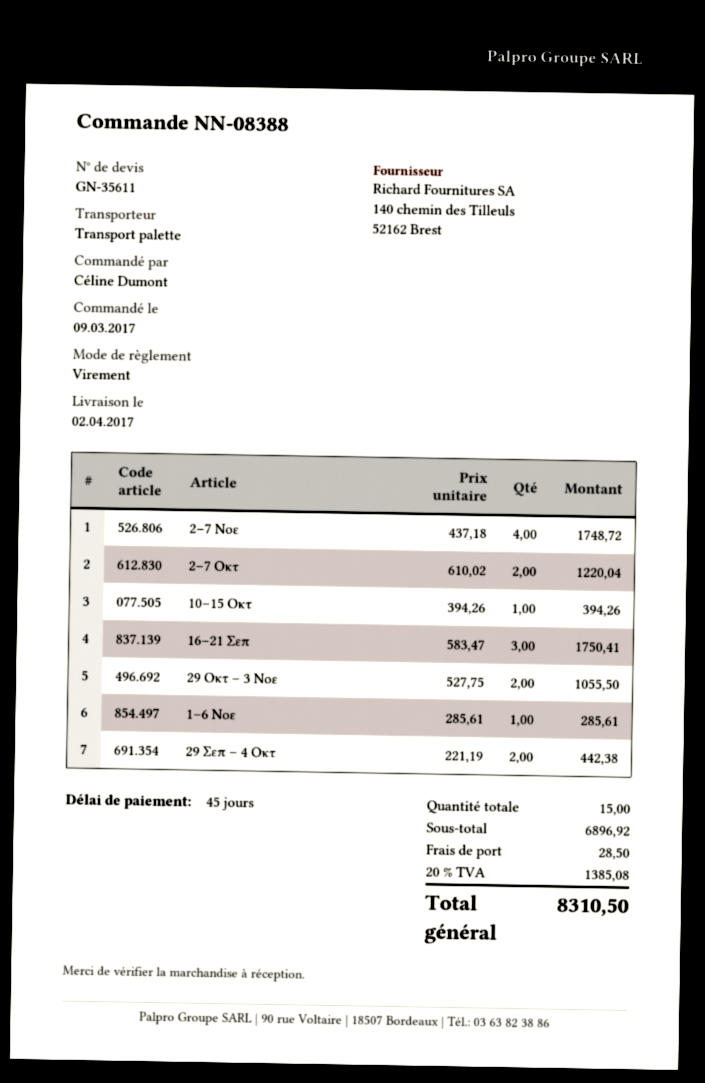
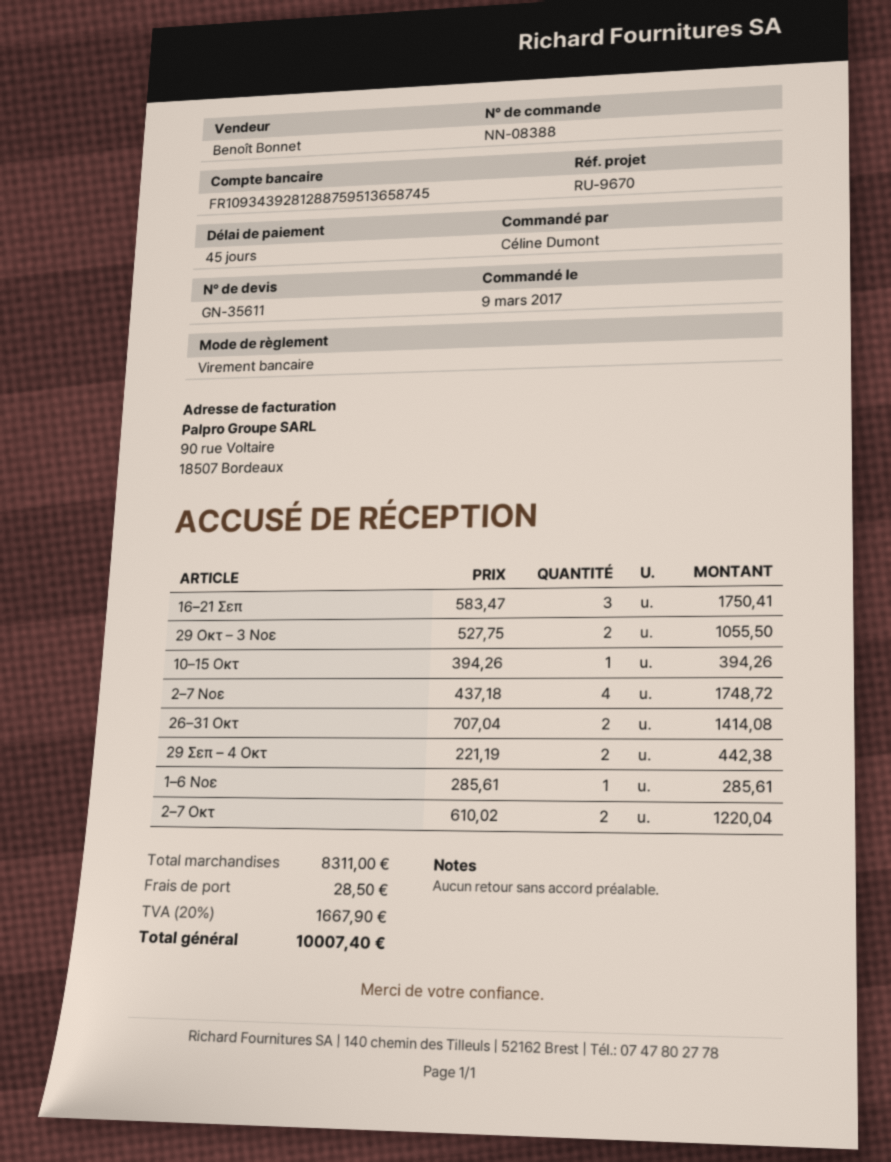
26–31 Οκτ: none -> 2 x 707.04 = 1414.08
subtotal: 6896.92 -> 8311.00
tax: 20% = 1385.08 -> 20% = 1667.90
total: 8310.50 -> 10007.40

